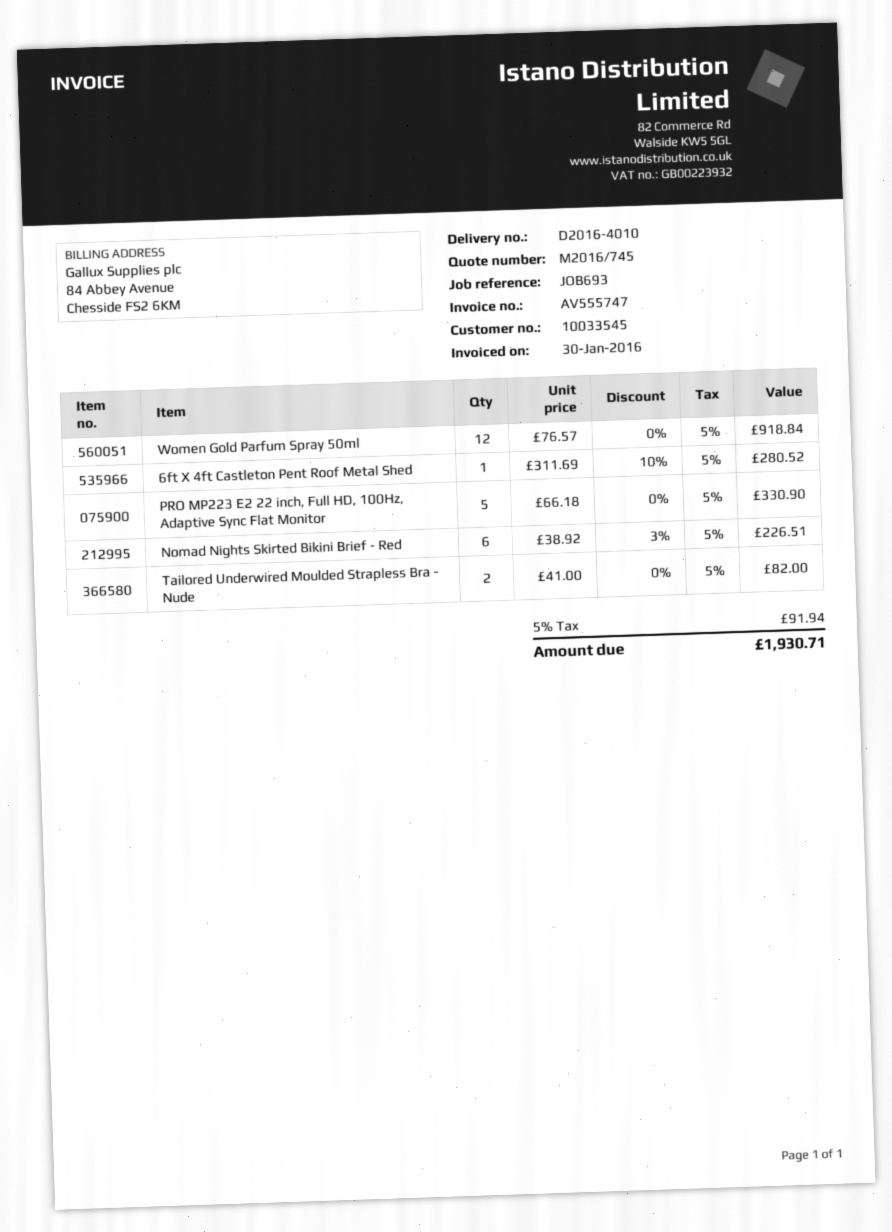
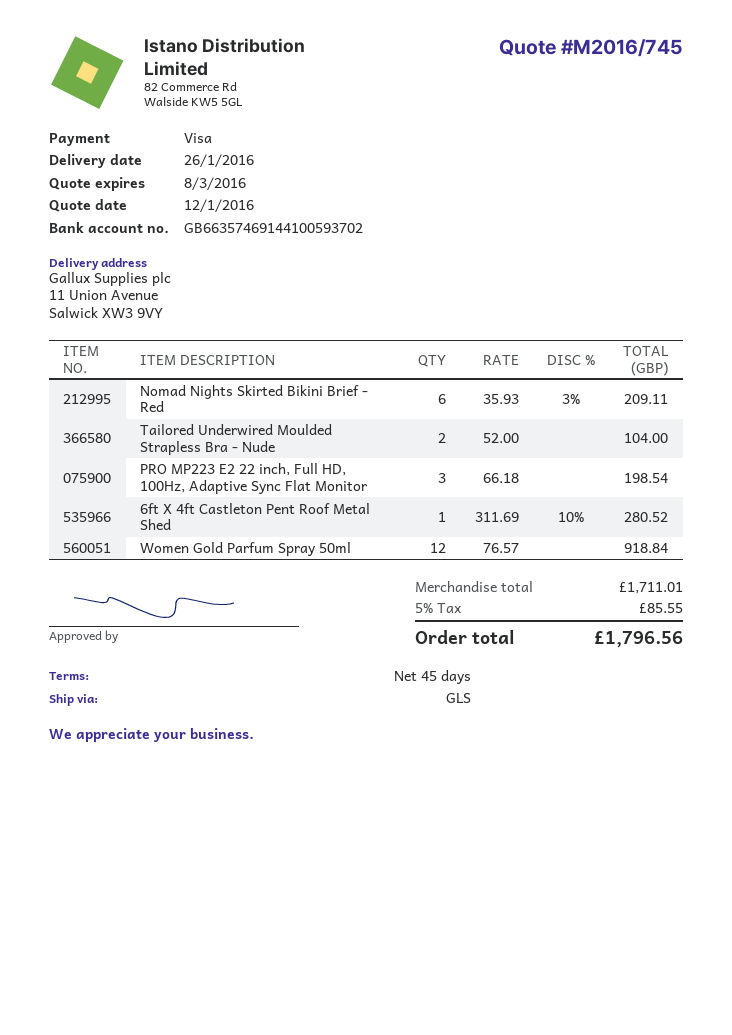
PRO MP223 E2 22 inch, Full HD, 100Hz, Adaptive Sync Flat Monitor: 5 x 66.18 = 330.90 -> 3 x 66.18 = 198.54
Nomad Nights Skirted Bikini Brief - Red: 6 x 38.92 - 3% = 226.51 -> 6 x 35.93 - 3% = 209.11
Tailored Underwired Moulded Strapless Bra - Nude: 2 x 41.00 = 82.00 -> 2 x 52.00 = 104.00
tax: 5% = 91.94 -> 5% = 85.55
total: 1930.71 -> 1796.56

